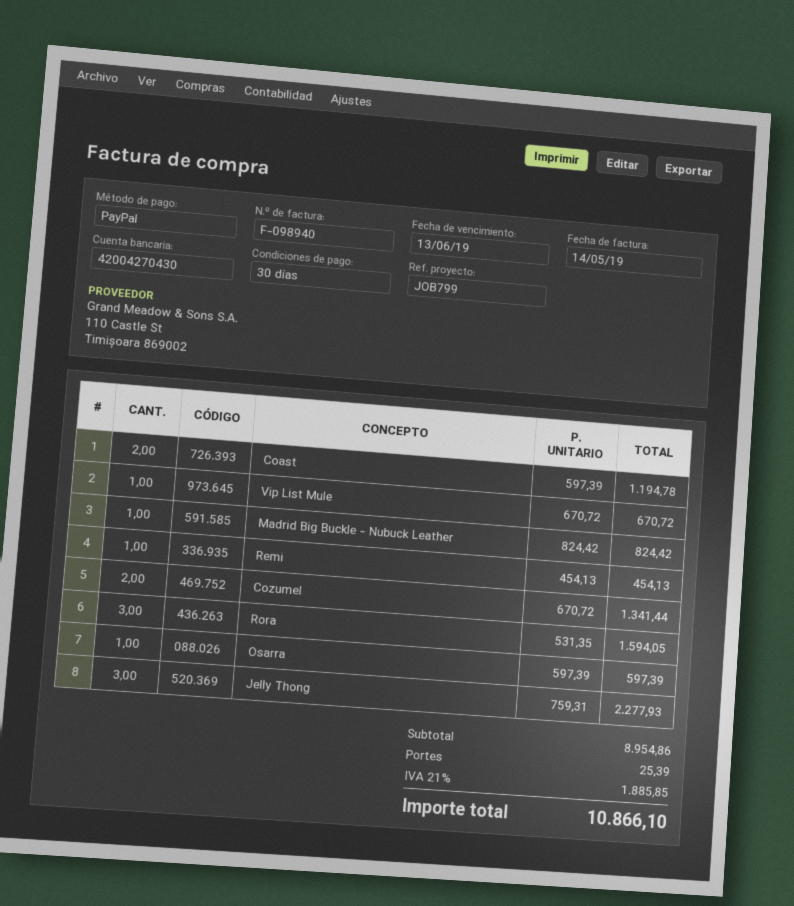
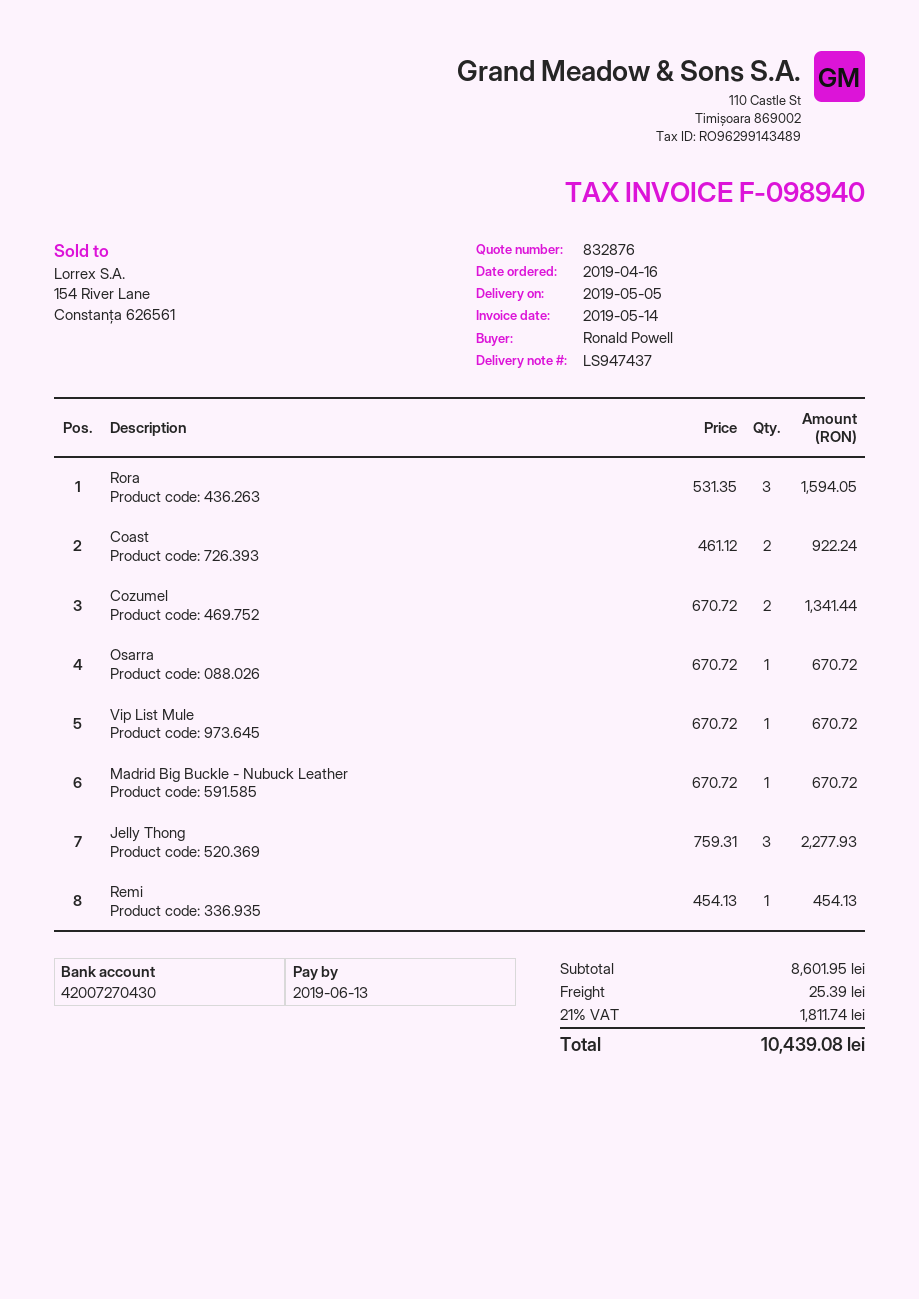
bank account: 42004270430 -> 42007270430
Coast: 2 x 597.39 = 1194.78 -> 2 x 461.12 = 922.24
Madrid Big Buckle - Nubuck Leather: 1 x 824.42 = 824.42 -> 1 x 670.72 = 670.72
Osarra: 1 x 597.39 = 597.39 -> 1 x 670.72 = 670.72
subtotal: 8954.86 -> 8601.95
tax: 21% = 1885.85 -> 21% = 1811.74
total: 10866.10 -> 10439.08

